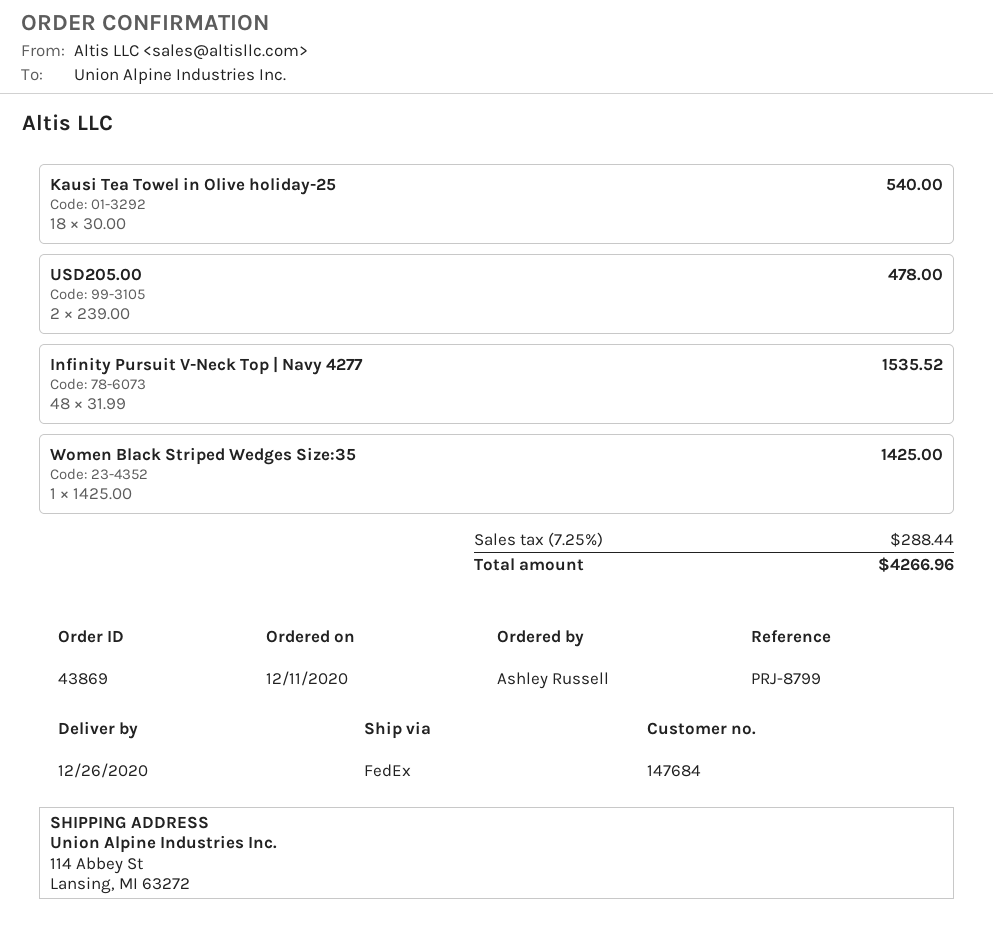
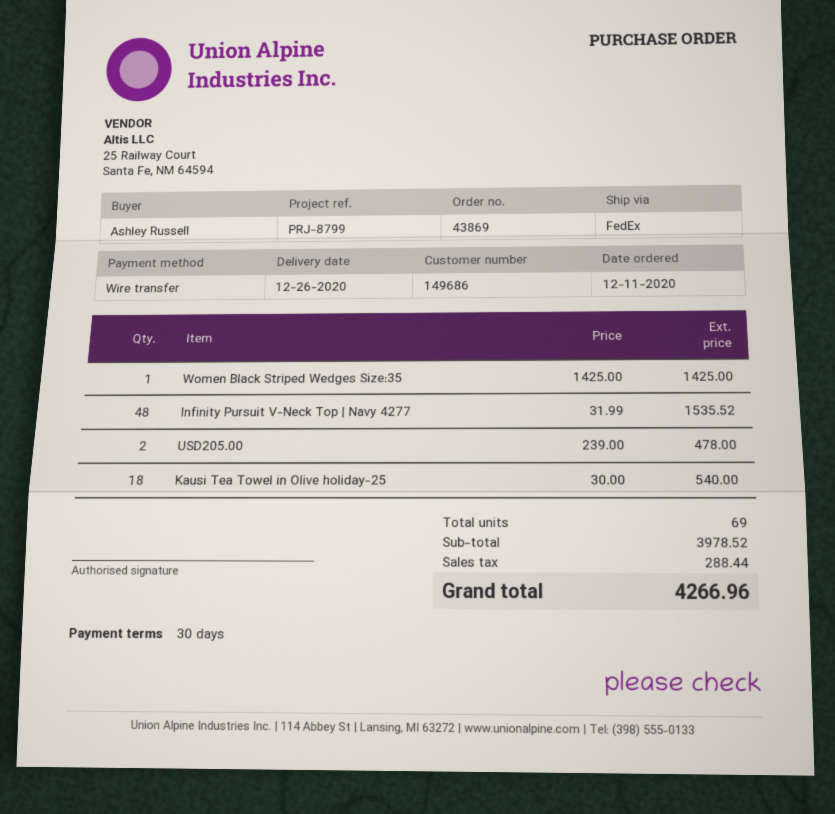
customer number: 147684 -> 149686

